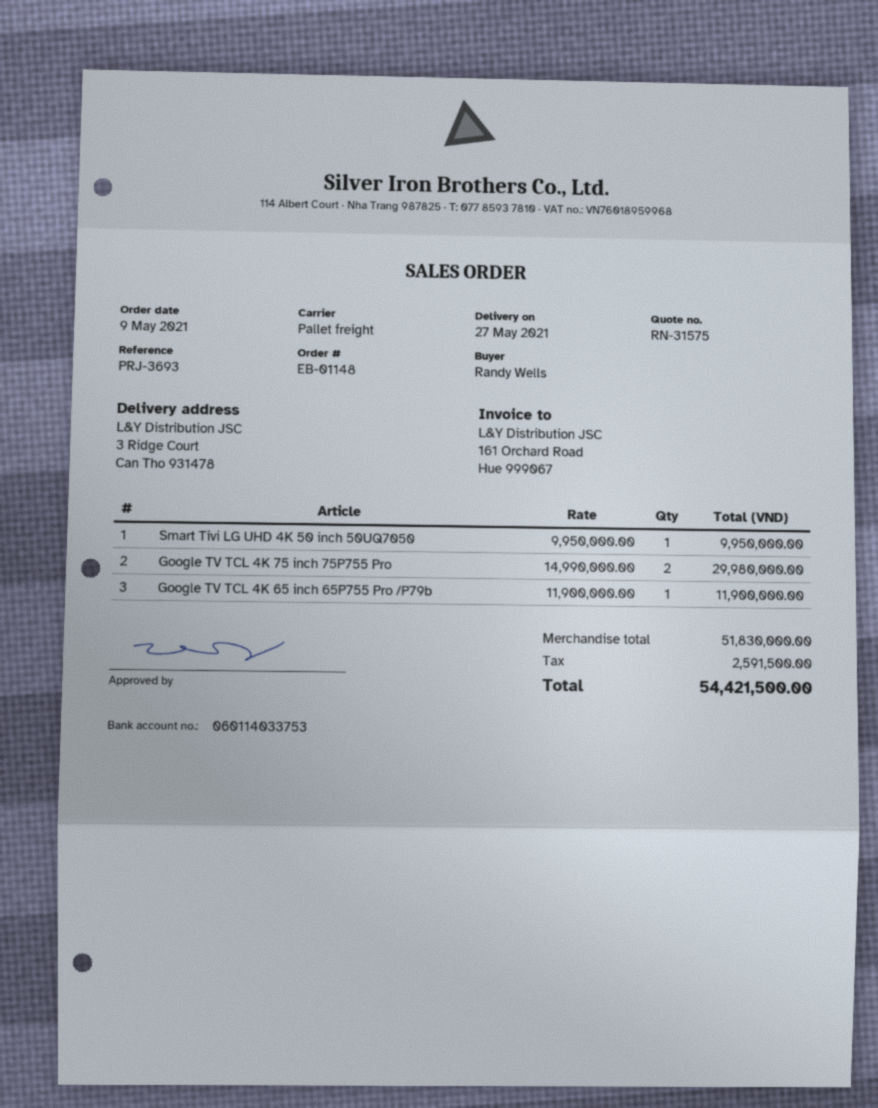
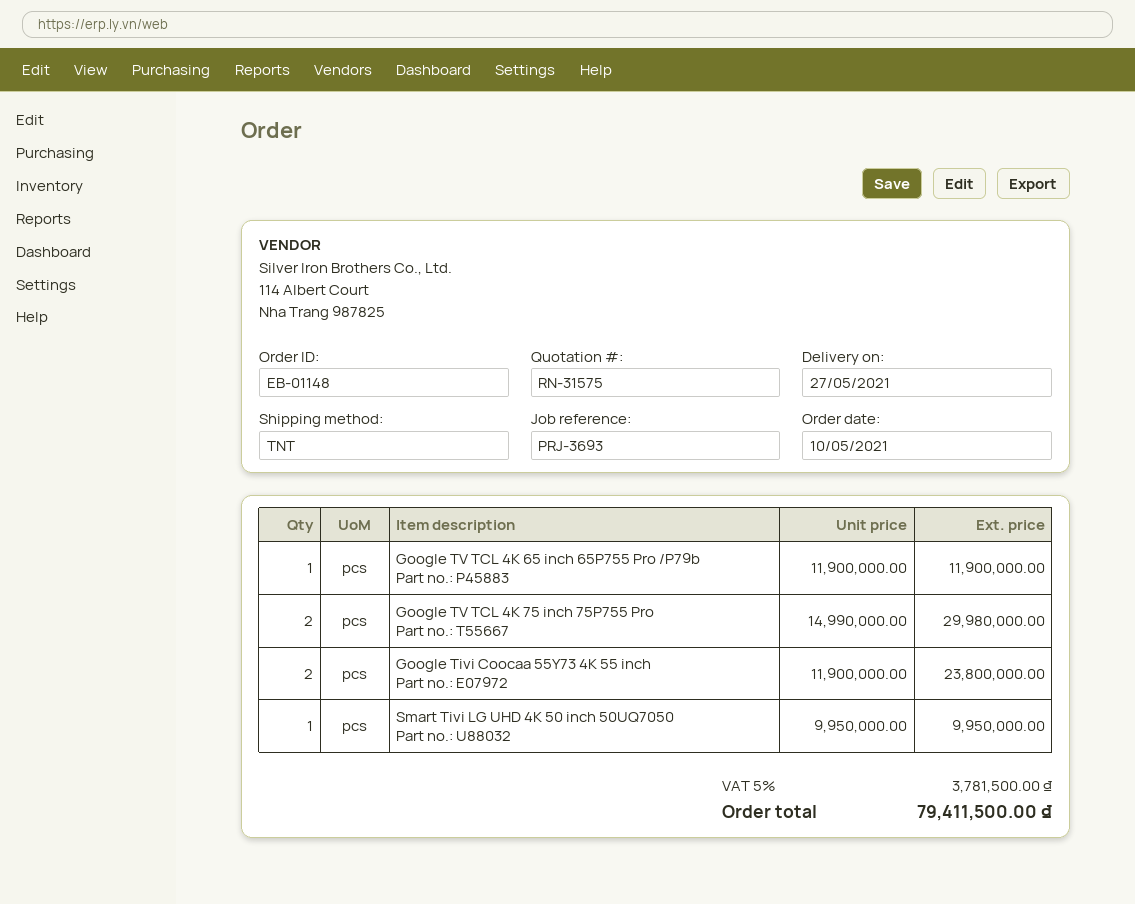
order date: 2021-05-09 -> 2021-05-10
shipping method: pallet freight -> TNT
Google Tivi Coocaa 55Y73 4K 55 inch: none -> 2 x 11900000.00 = 23800000.00
tax: 2591500.00 -> 3781500.00
total: 54421500.00 -> 79411500.00

